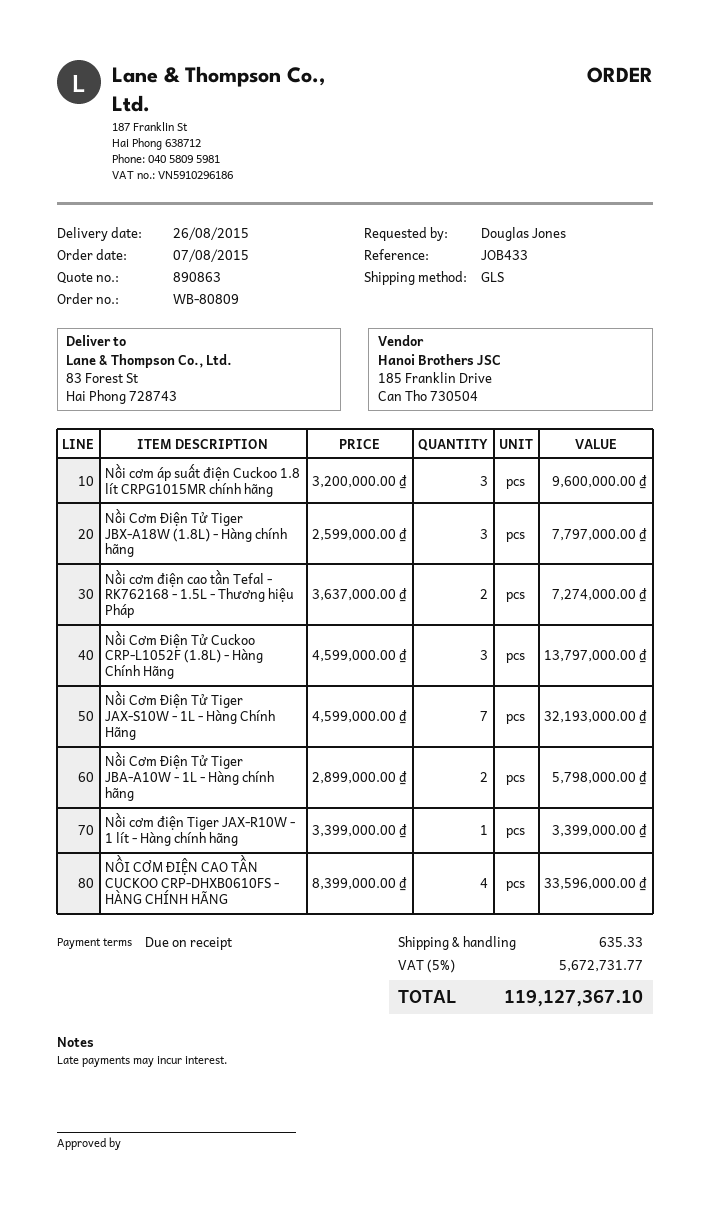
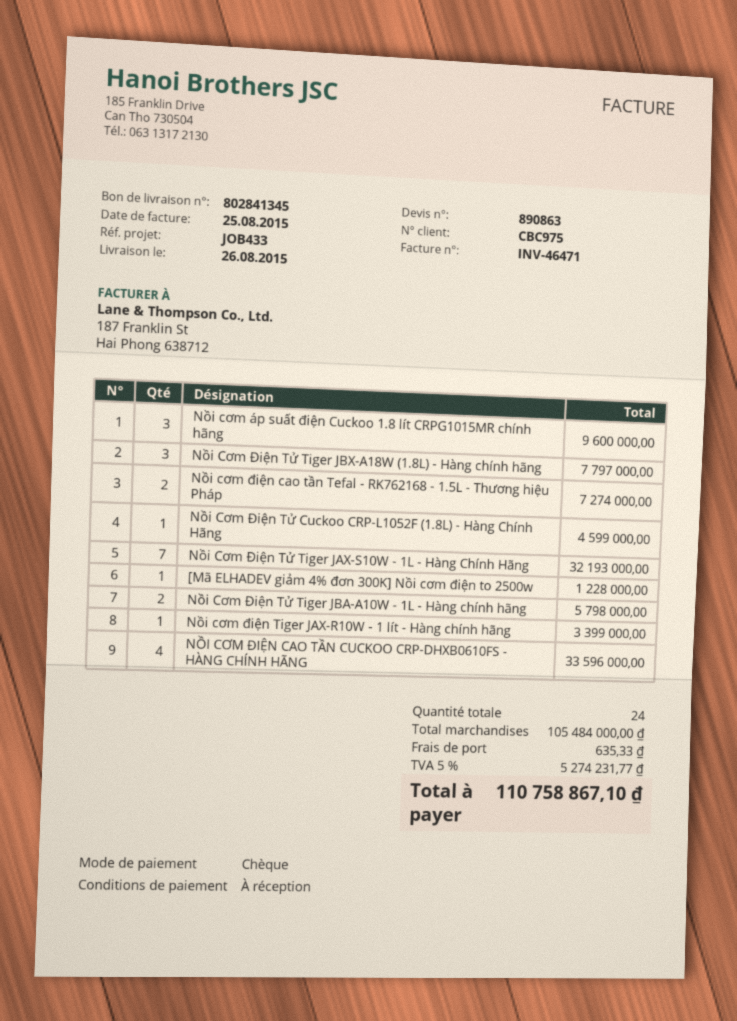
Nồi Cơm Điện Tử Cuckoo CRP-L1052F (1.8L) - Hàng Chính Hãng: 3 for 13797000.00 -> 1 for 4599000.00
[Mã ELHADEV giảm 4% đơn 300K] Nồi cơm điện to 2500w: none -> 1 for 1228000.00
tax: 5% = 5672731.77 -> 5% = 5274231.77
total: 119127367.10 -> 110758867.10

